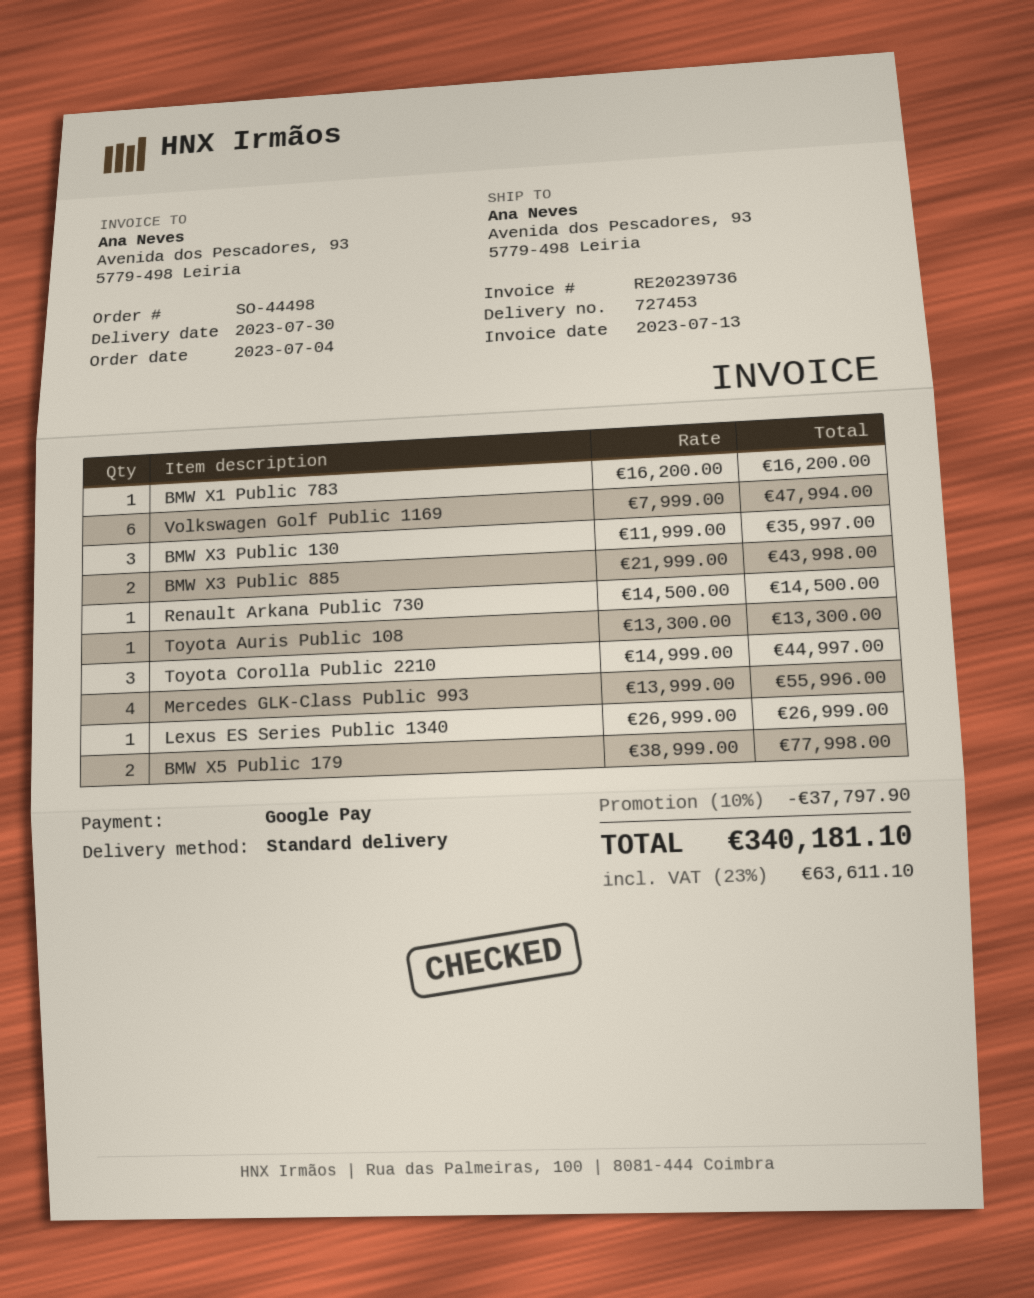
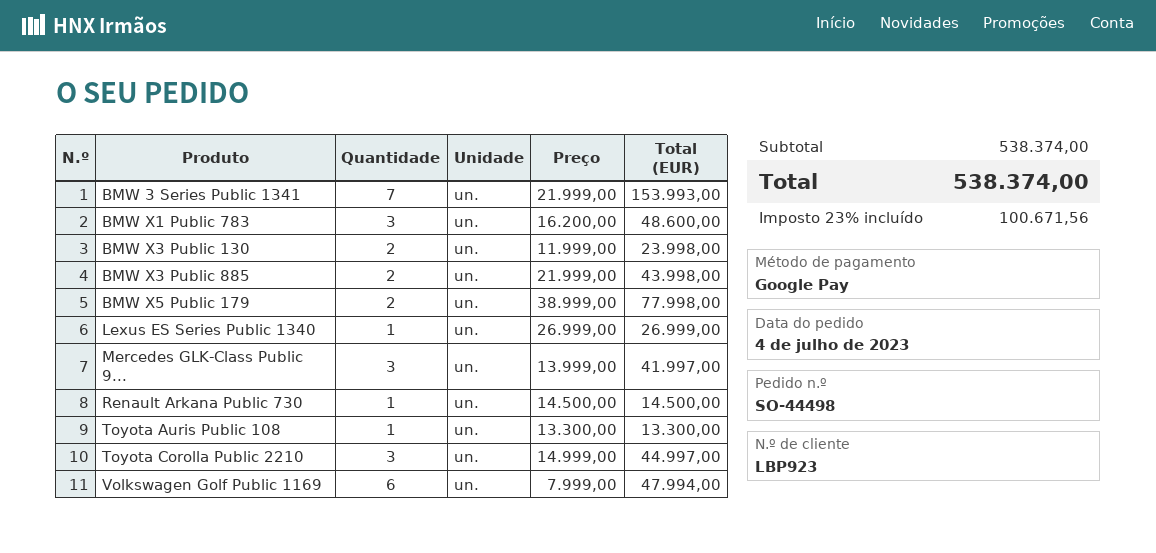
BMW X1 Public 783: 1 x 16200.00 = 16200.00 -> 3 x 16200.00 = 48600.00
BMW X3 Public 130: 3 x 11999.00 = 35997.00 -> 2 x 11999.00 = 23998.00
Mercedes GLK-Class Public 993: 4 x 13999.00 = 55996.00 -> 3 x 13999.00 = 41997.00
BMW 3 Series Public 1341: none -> 7 x 21999.00 = 153993.00
discount: 10% = 37797.90 -> none
tax: 23% = 63611.10 -> 23% = 100671.56
total: 340181.10 -> 538374.00

